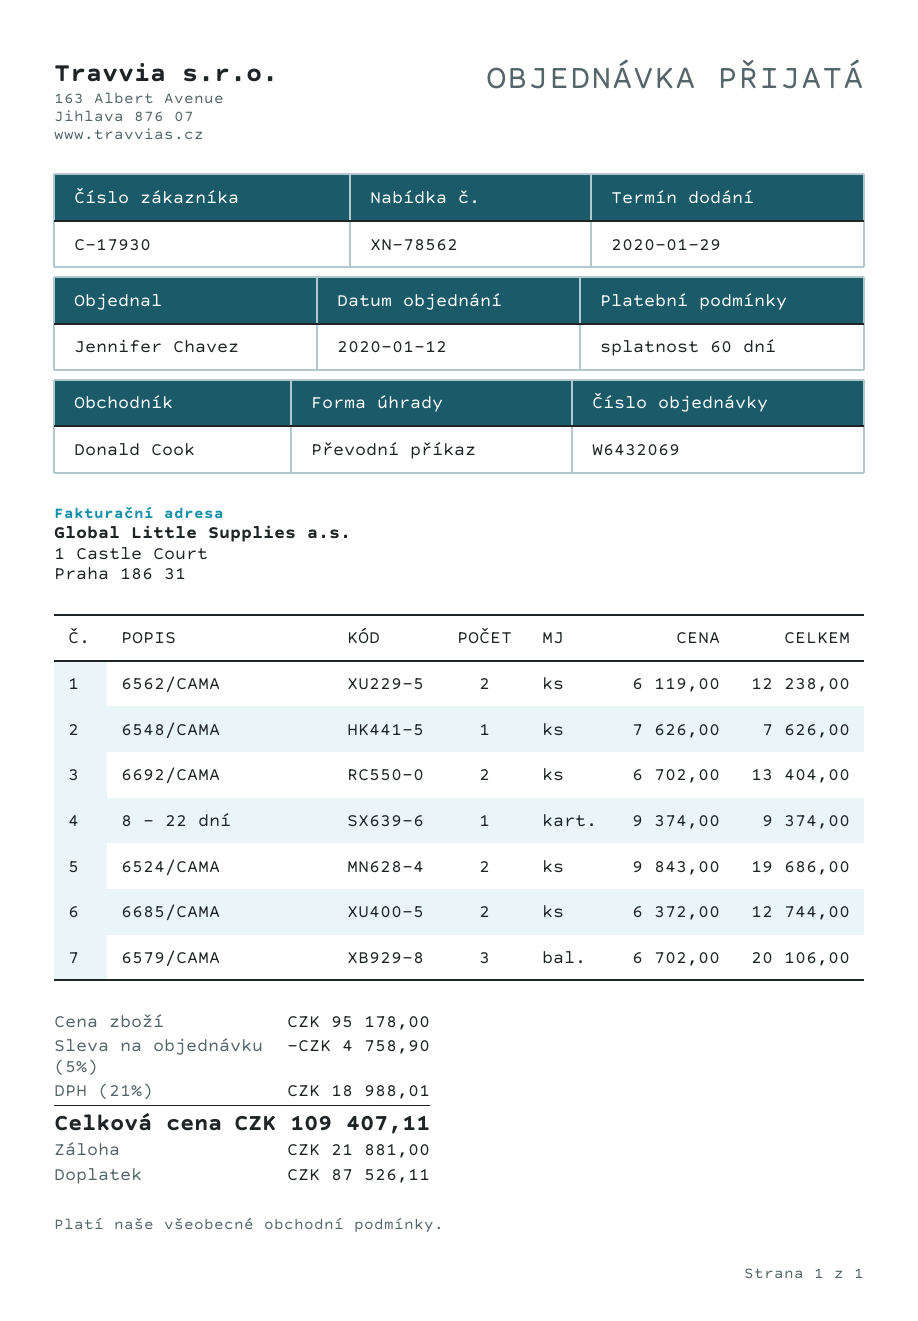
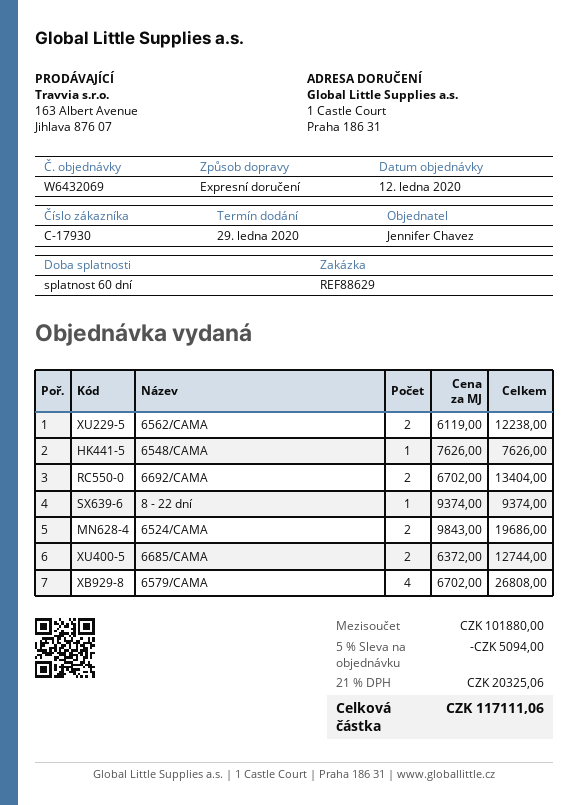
6579/CAMA: 3 x 6702.00 = 20106.00 -> 4 x 6702.00 = 26808.00
subtotal: 95178.00 -> 101880.00
discount: 5% = 4758.90 -> 5% = 5094.00
tax: 21% = 18988.01 -> 21% = 20325.06
total: 109407.11 -> 117111.06

